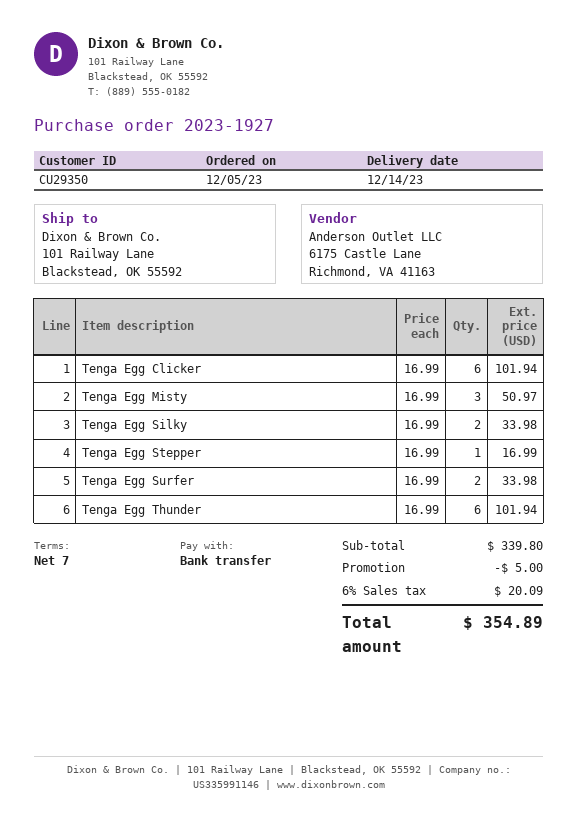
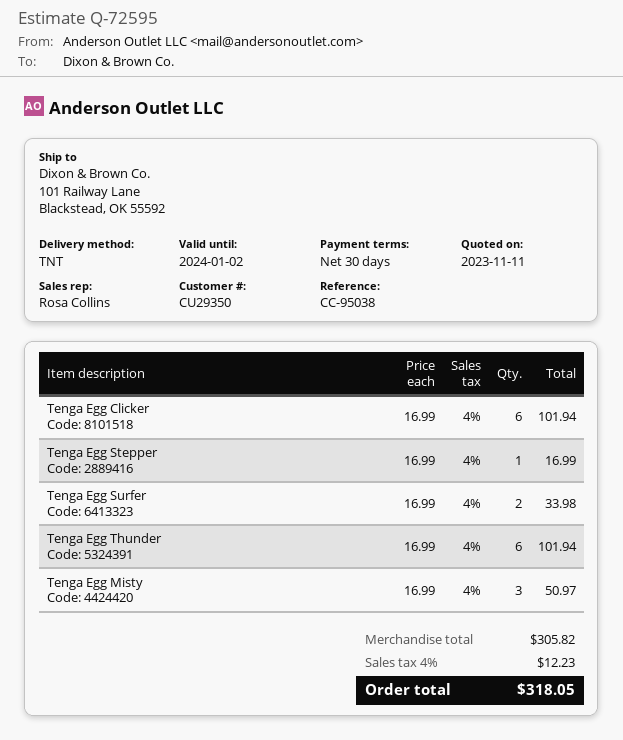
payment terms: 7 days -> 30 days
Tenga Egg Silky: 2 x 16.99 = 33.98 -> none
subtotal: 339.80 -> 305.82
discount: 5.00 -> none
tax: 6% = 20.09 -> 4% = 12.23
total: 354.89 -> 318.05

